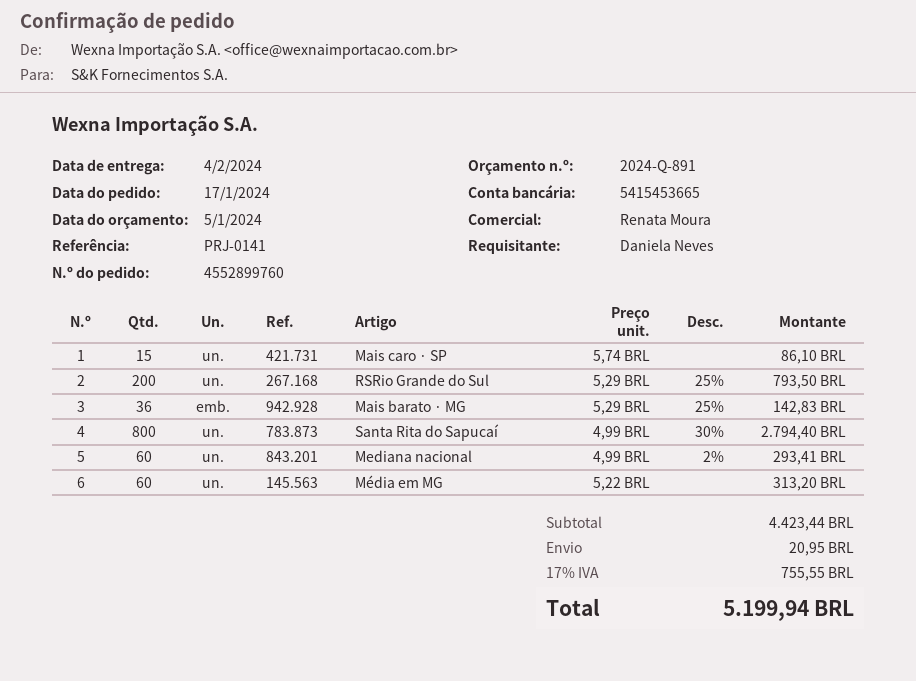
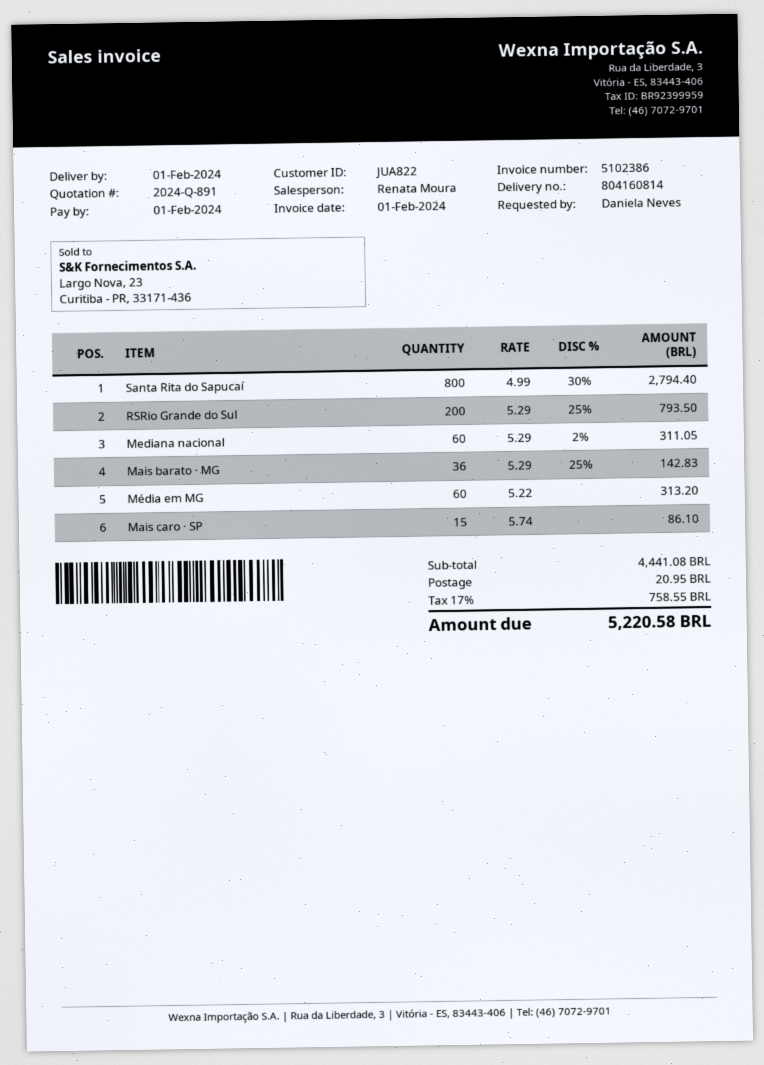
delivery date: 2024-02-04 -> 2024-02-01
Mediana nacional: 60 x 4.99 - 2% = 293.41 -> 60 x 5.29 - 2% = 311.05
subtotal: 4423.44 -> 4441.08
tax: 17% = 755.55 -> 17% = 758.55
total: 5199.94 -> 5220.58

